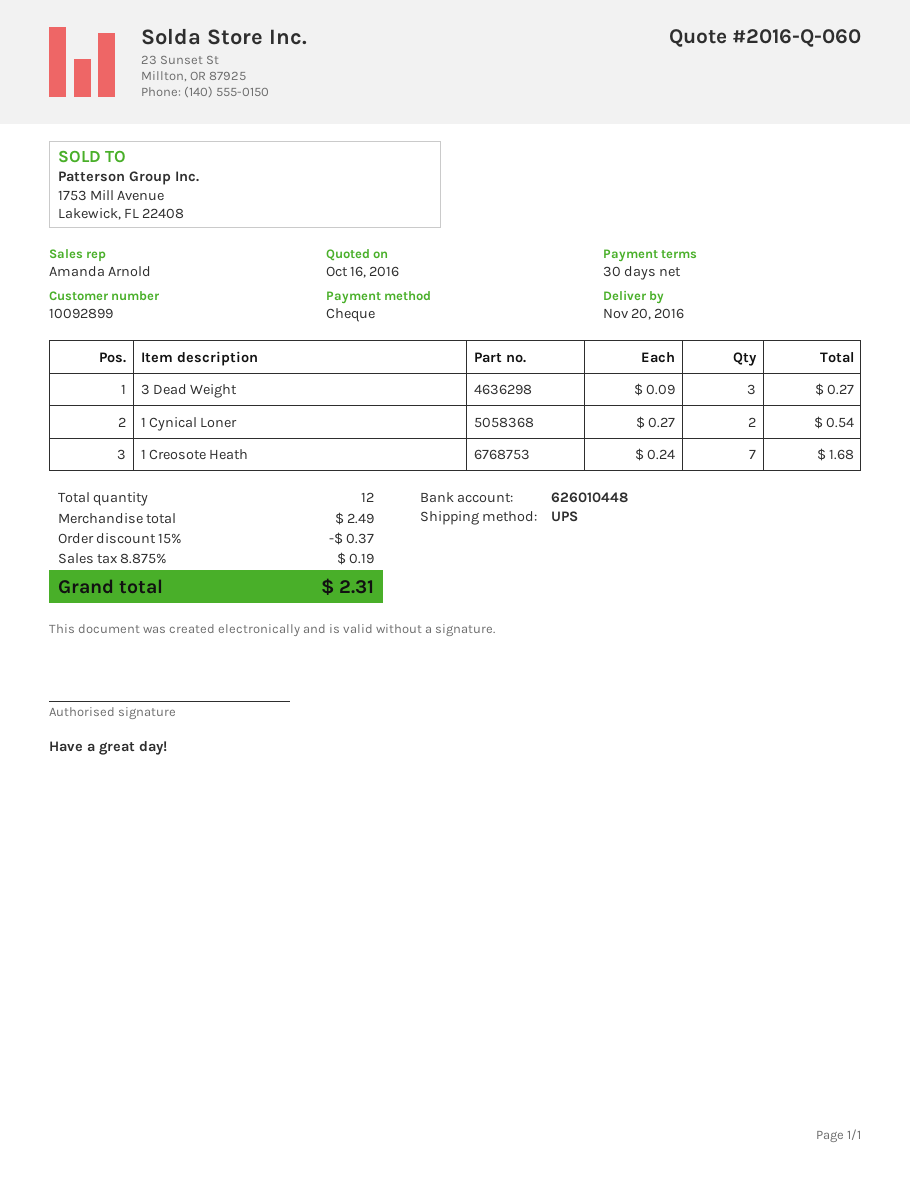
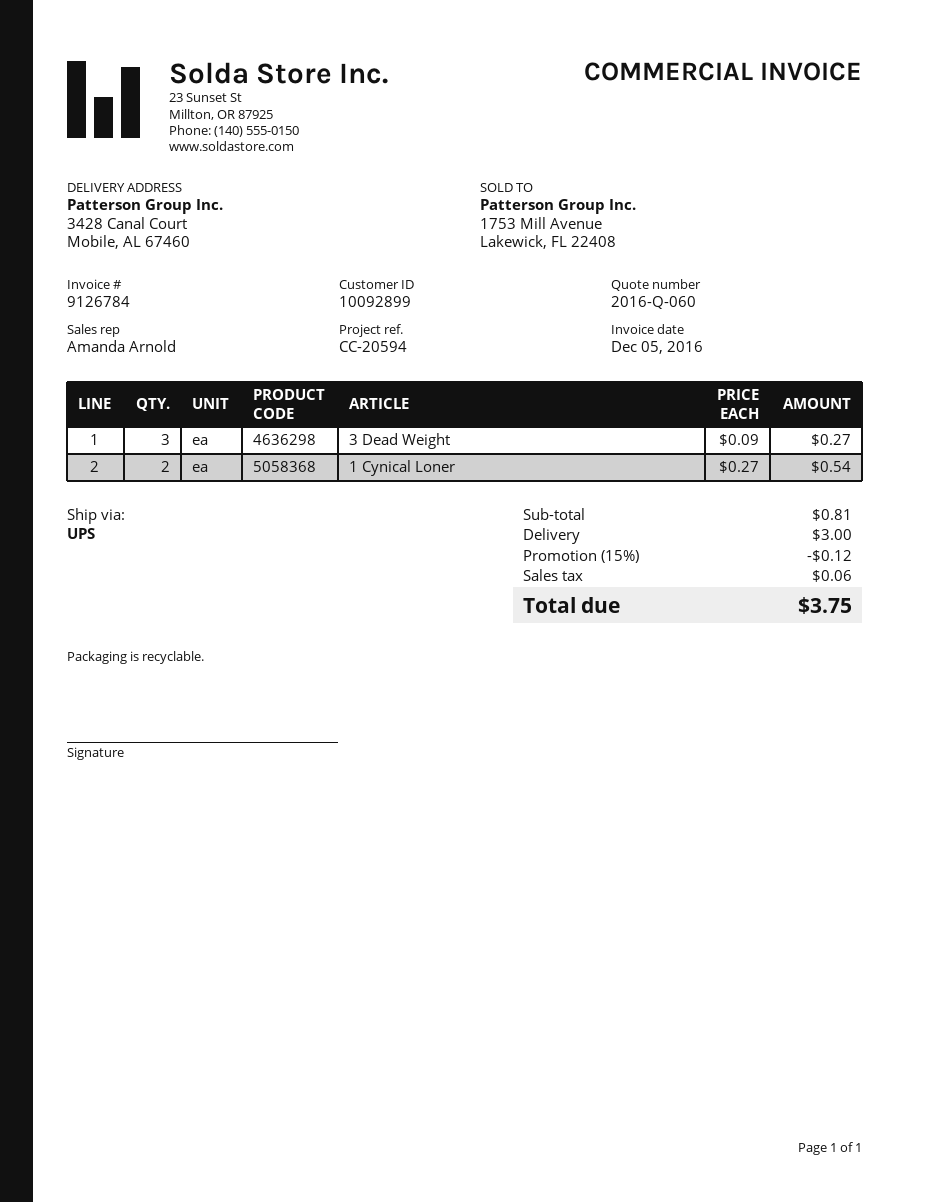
1 Creosote Heath: 7 x 0.24 = 1.68 -> none
subtotal: 2.49 -> 0.81
discount: 15% = 0.37 -> 15% = 0.12
shipping: none -> 3.00
tax: 0.19 -> 0.06
total: 2.31 -> 3.75

